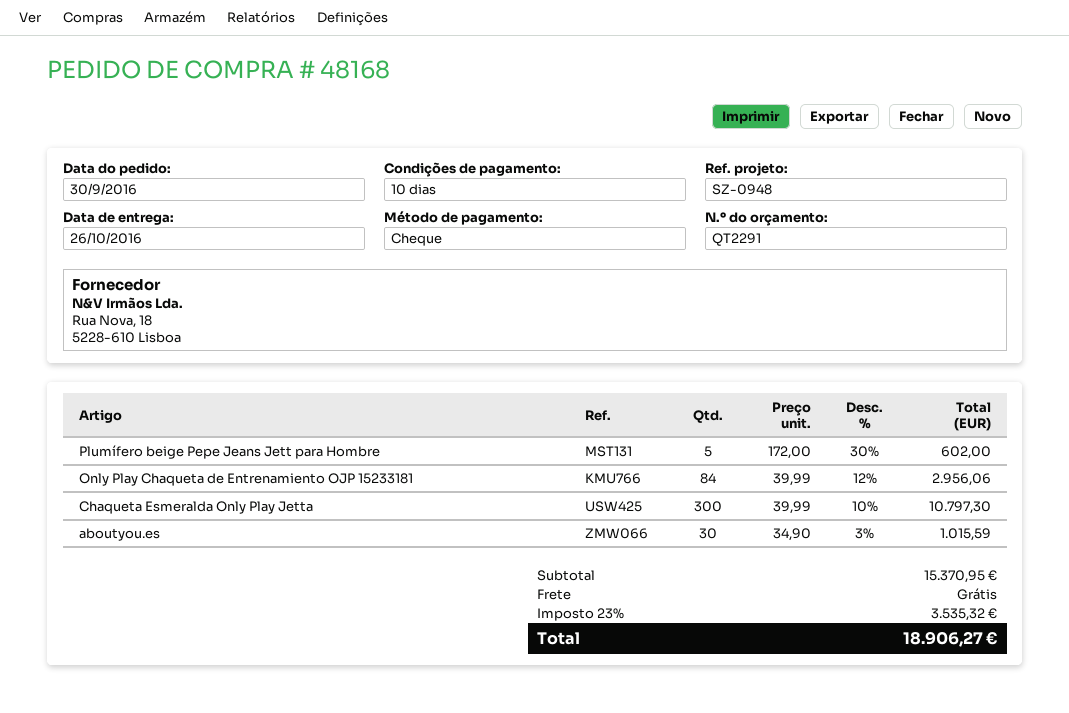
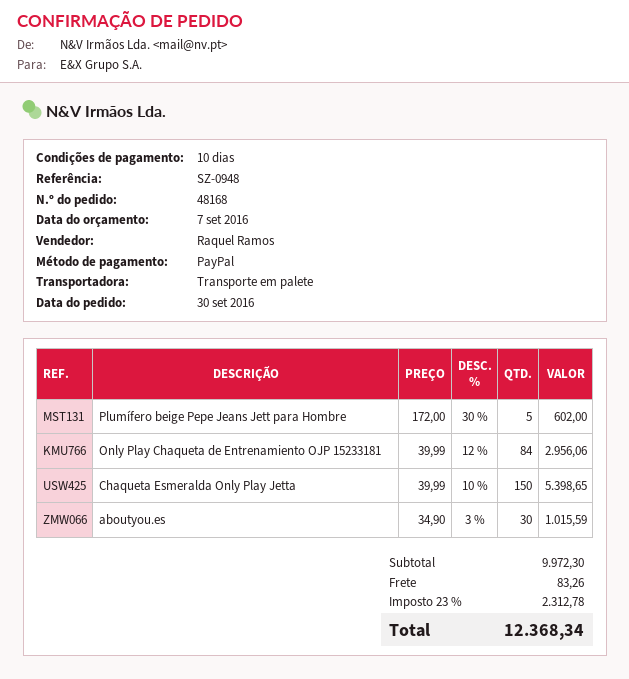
payment method: cheque -> PayPal
Chaqueta Esmeralda Only Play Jetta: 300 x 39.99 - 10% = 10797.30 -> 150 x 39.99 - 10% = 5398.65
subtotal: 15370.95 -> 9972.30
shipping: 0.00 -> 83.26
tax: 23% = 3535.32 -> 23% = 2312.78
total: 18906.27 -> 12368.34

